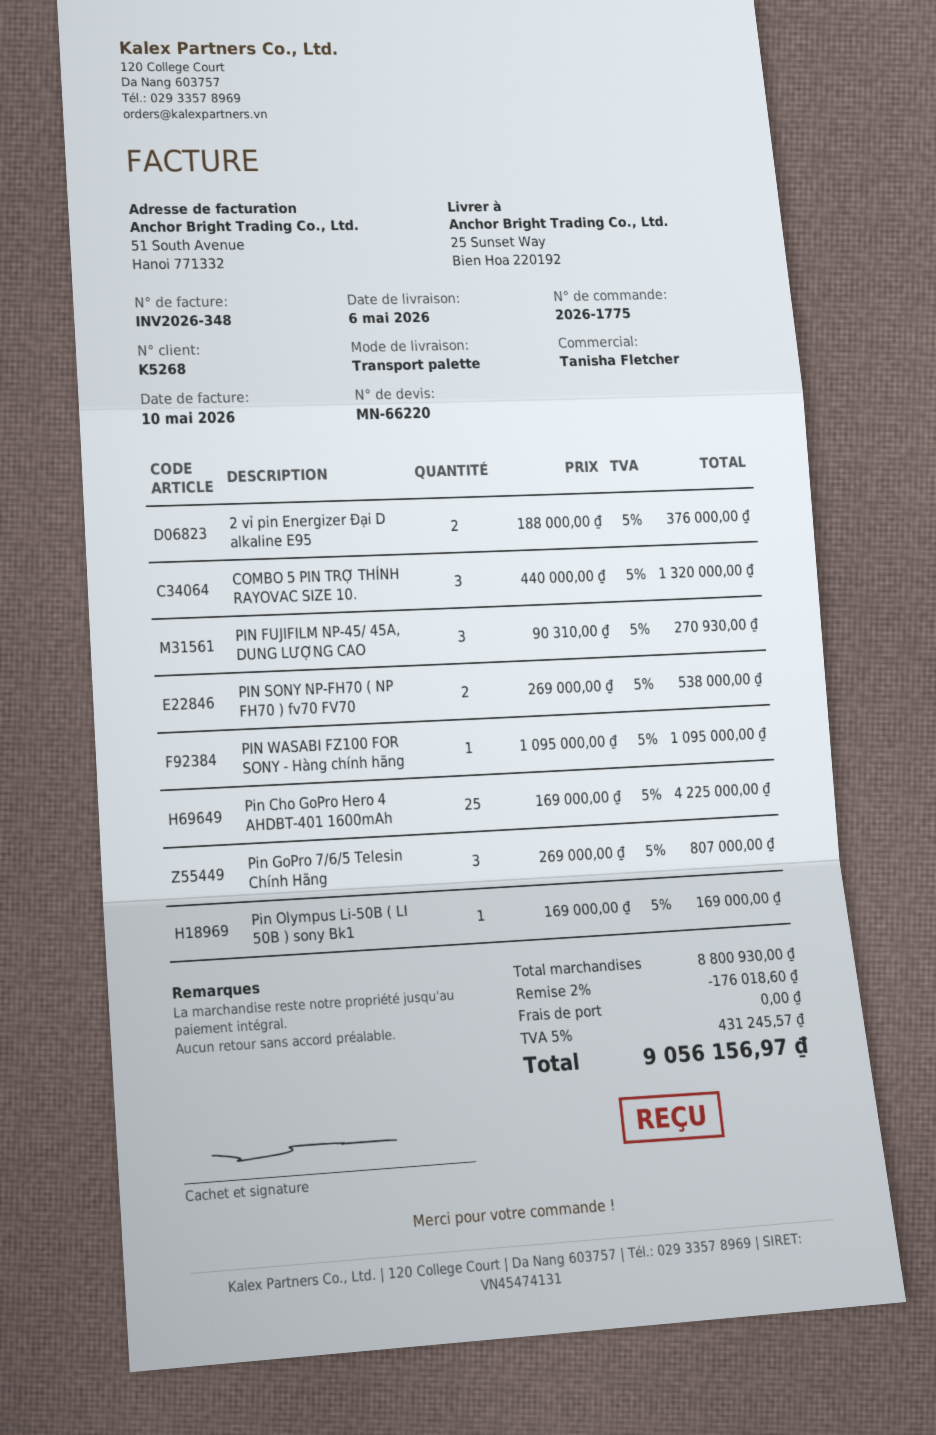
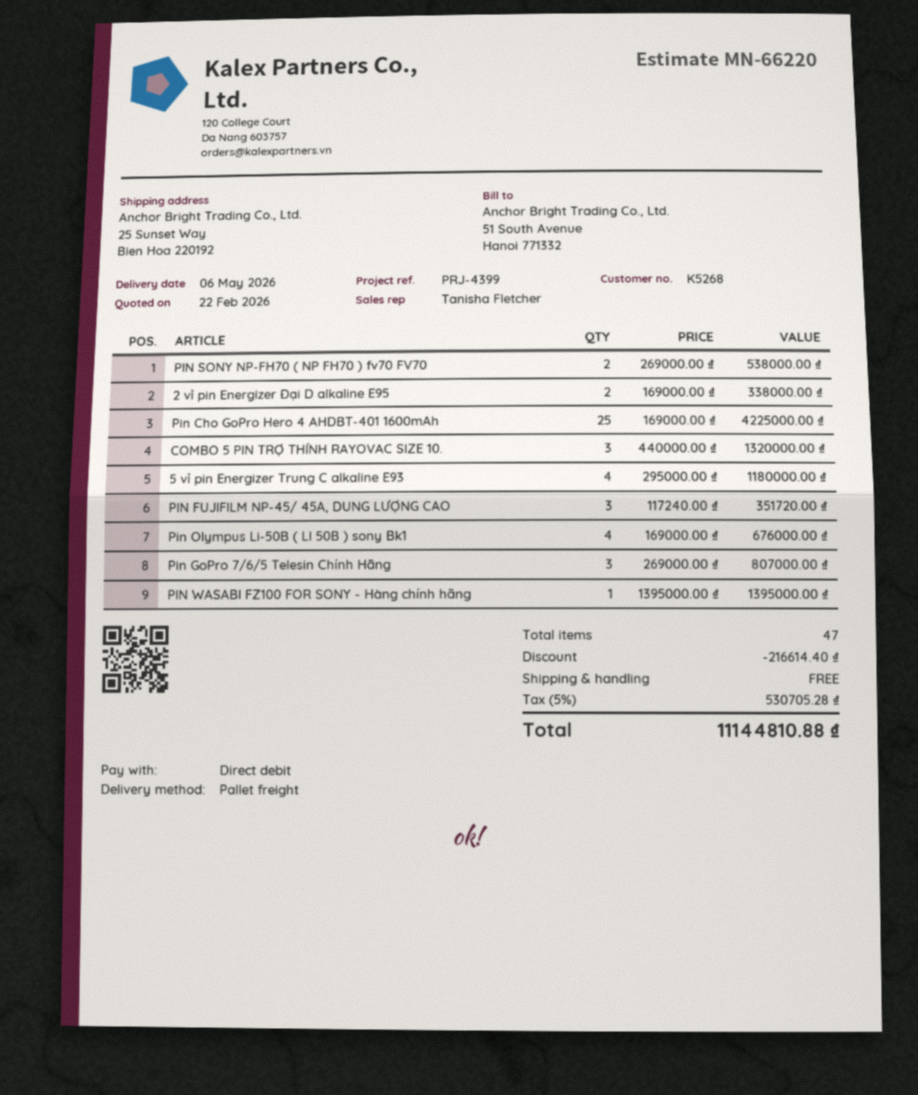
2 vỉ pin Energizer Đại D alkaline E95: 2 x 188000.00 = 376000.00 -> 2 x 169000.00 = 338000.00
PIN FUJIFILM NP-45/ 45A, DUNG LƯỢNG CAO: 3 x 90310.00 = 270930.00 -> 3 x 117240.00 = 351720.00
PIN WASABI FZ100 FOR SONY - Hàng chính hãng: 1 x 1095000.00 = 1095000.00 -> 1 x 1395000.00 = 1395000.00
Pin Olympus Li-50B ( LI 50B ) sony Bk1: 1 x 169000.00 = 169000.00 -> 4 x 169000.00 = 676000.00
5 vỉ pin Energizer Trung C alkaline E93: none -> 4 x 295000.00 = 1180000.00
discount: 176018.60 -> 216614.40
tax: 5% = 431245.57 -> 5% = 530705.28
total: 9056156.97 -> 11144810.88

